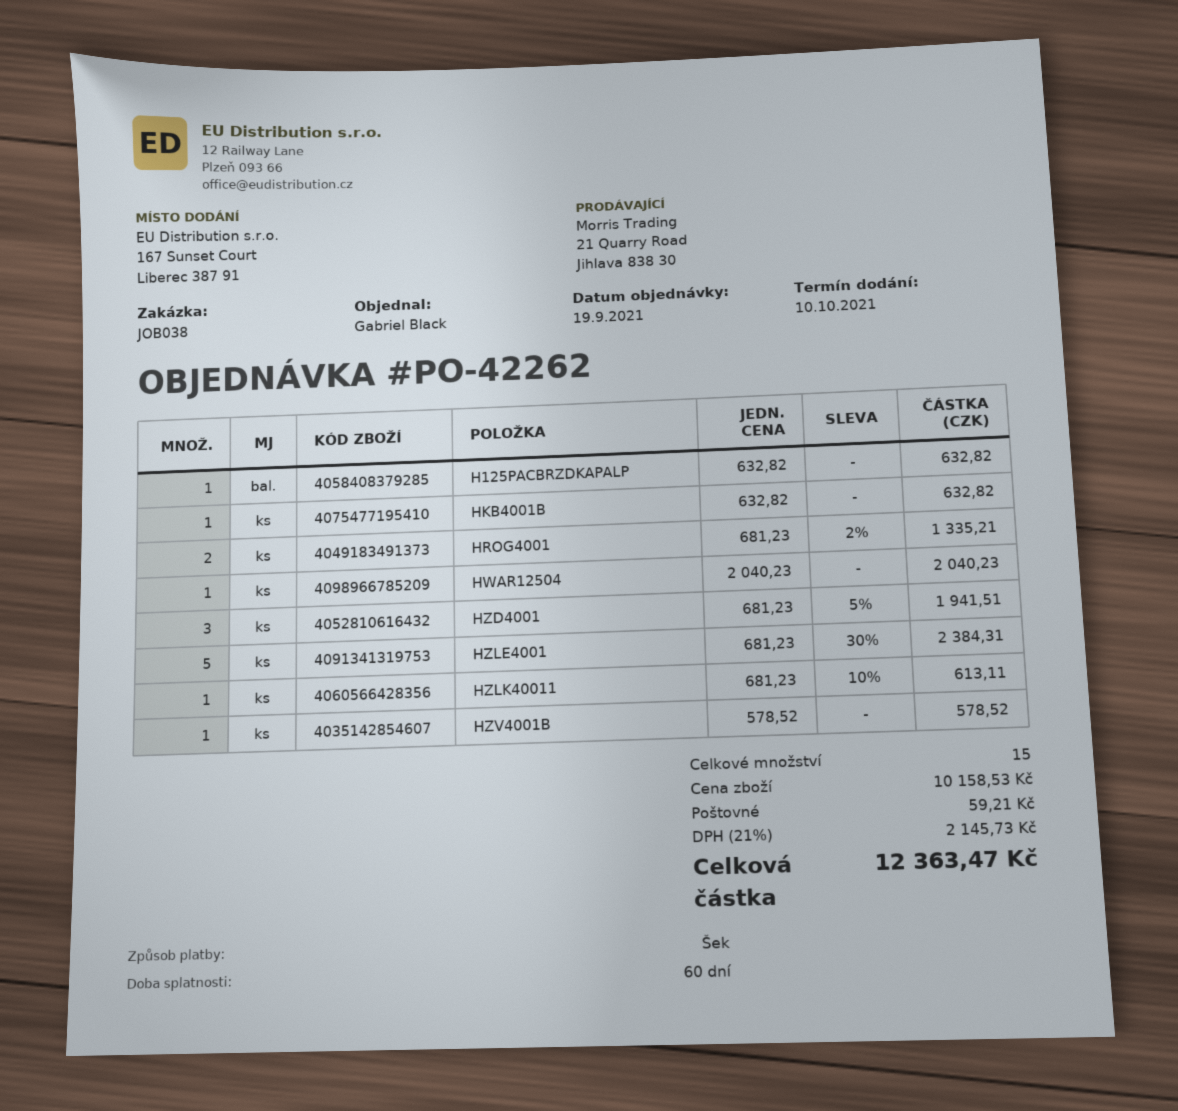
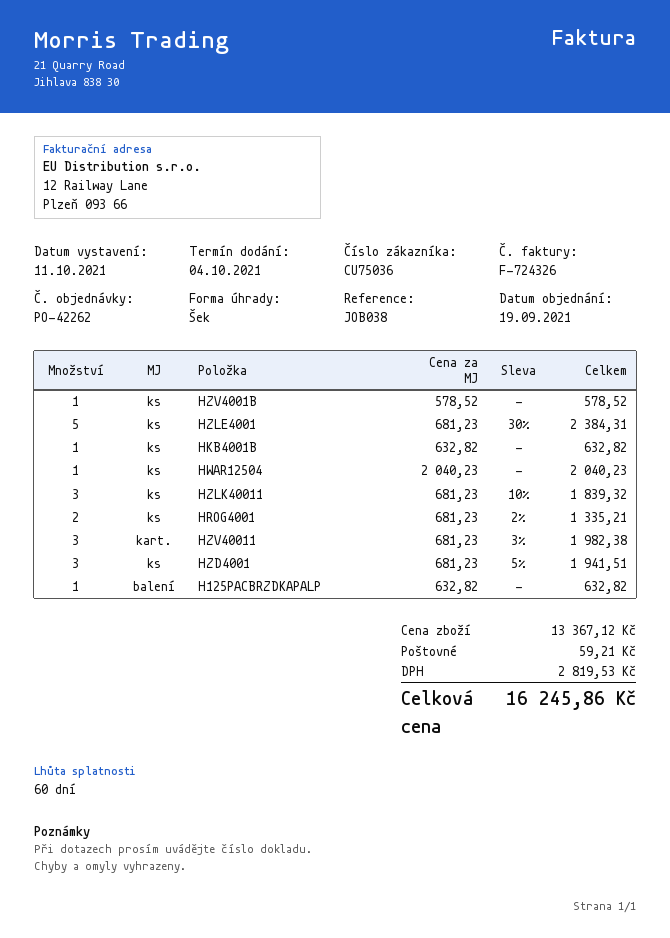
delivery date: 2021-10-10 -> 2021-10-04
HZLK40011: 1 x 681.23 - 10% = 613.11 -> 3 x 681.23 - 10% = 1839.32
HZV40011: none -> 3 x 681.23 - 3% = 1982.38
subtotal: 10158.53 -> 13367.12
tax: 2145.73 -> 2819.53
total: 12363.47 -> 16245.86

